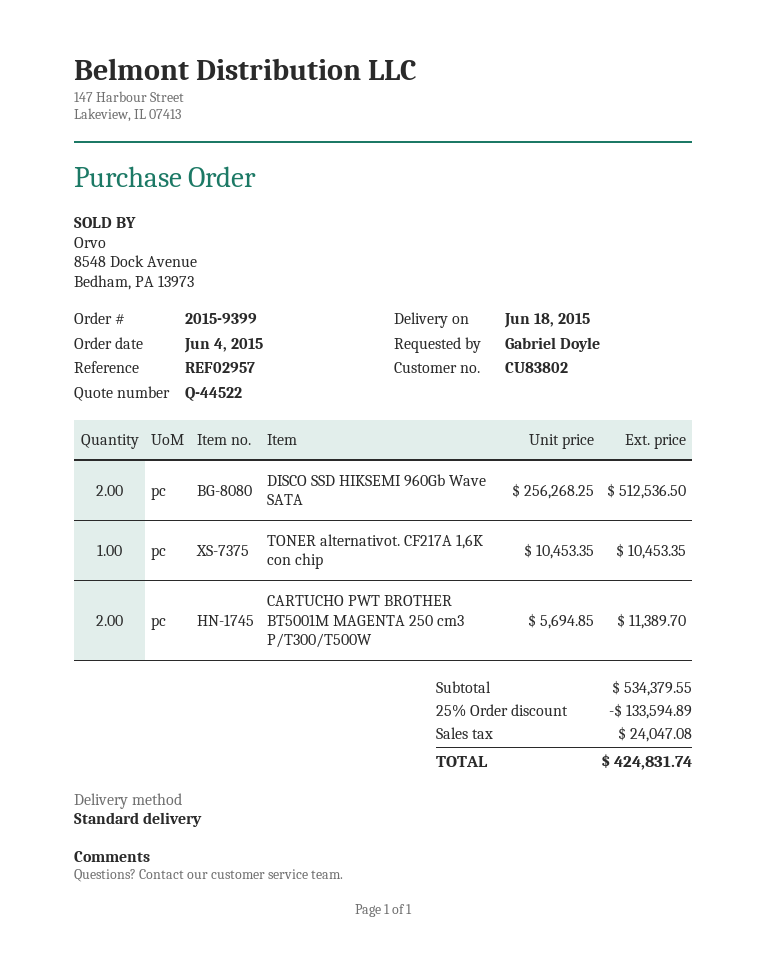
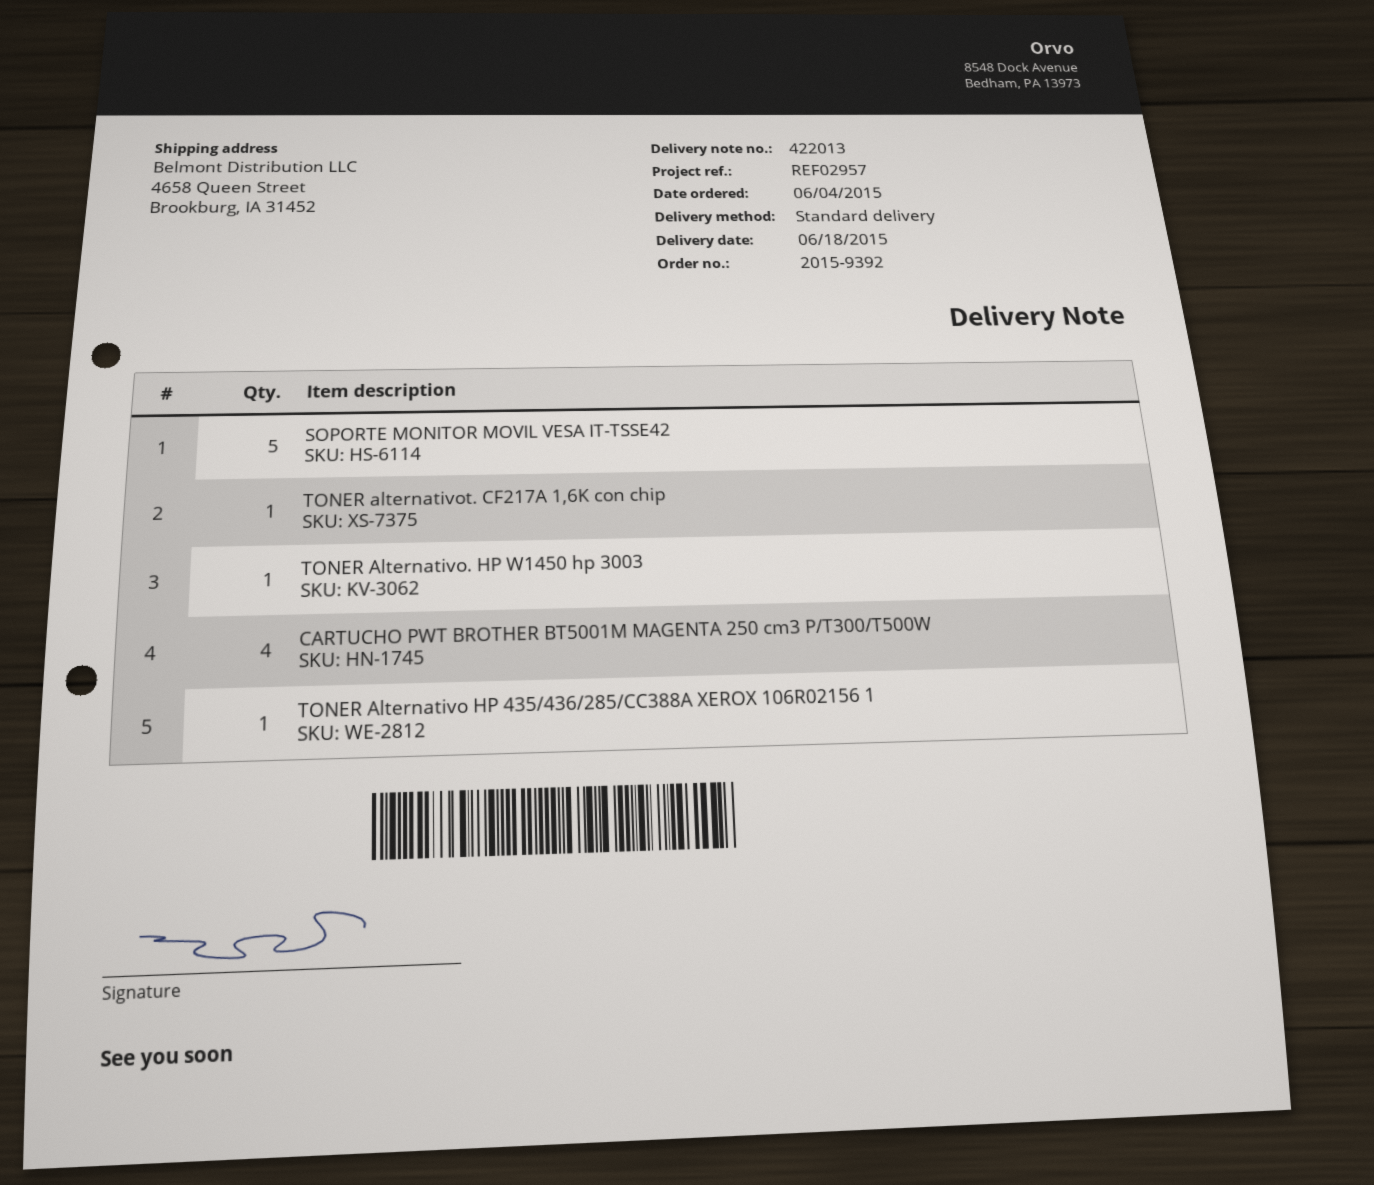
order number: 2015-9399 -> 2015-9392
DISCO SSD HIKSEMI 960Gb Wave SATA: 2 -> none
CARTUCHO PWT BROTHER BT5001M MAGENTA 250 cm3 P/T300/T500W: 2 -> 4
SOPORTE MONITOR MOVIL VESA IT-TSSE42: none -> 5
TONER Alternativo. HP W1450 hp 3003: none -> 1
TONER Alternativo HP 435/436/285/CC388A XEROX 106R02156 1: none -> 1

